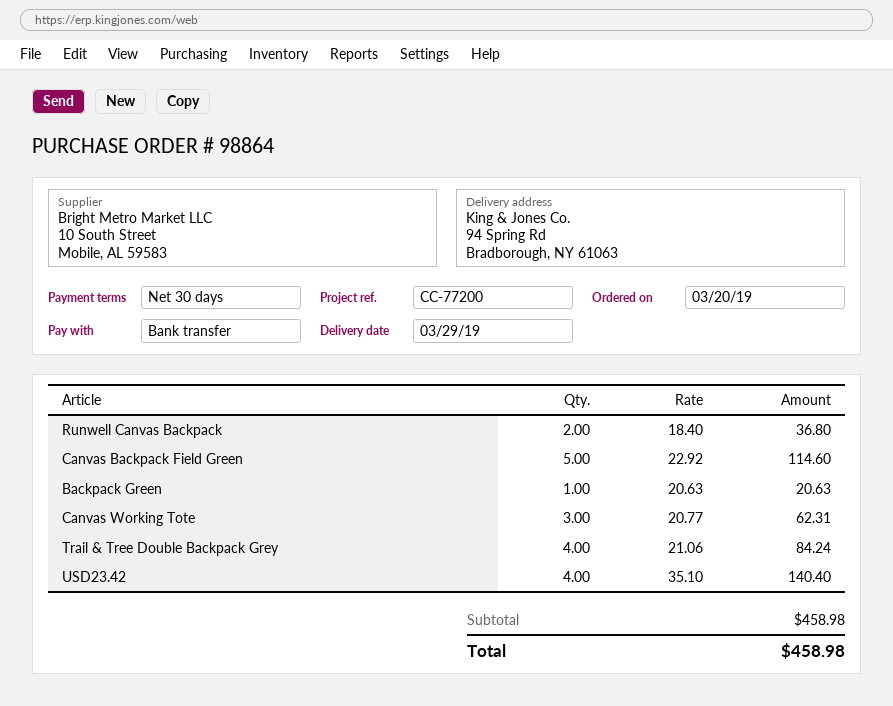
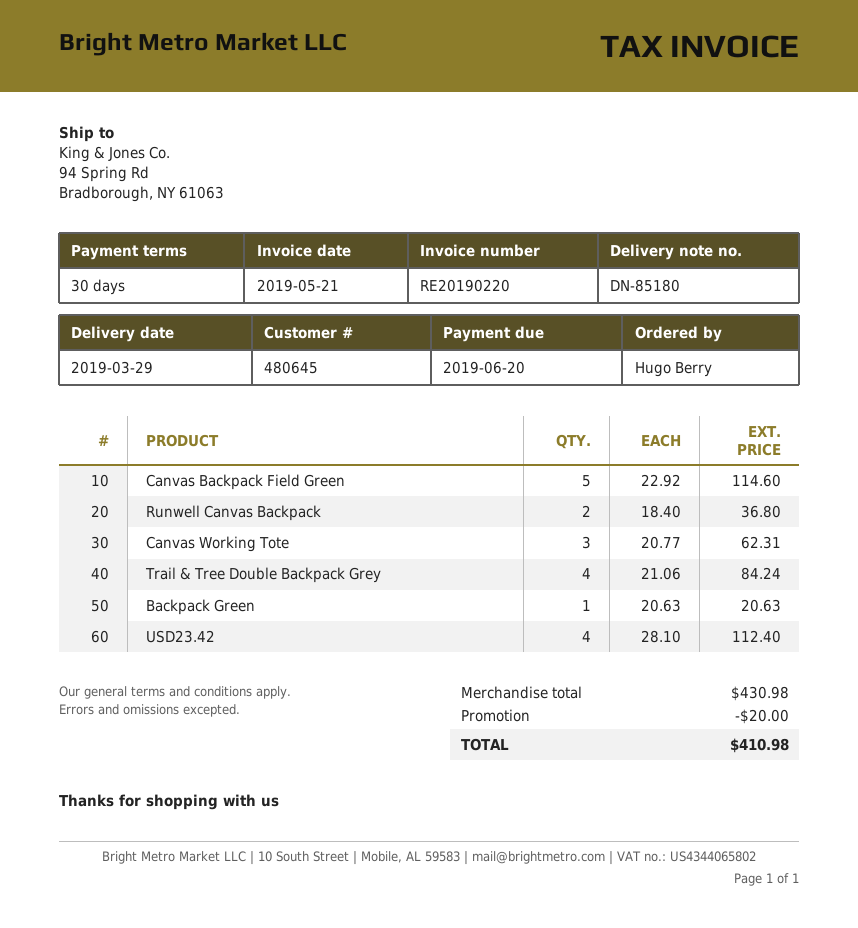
USD23.42: 4 x 35.10 = 140.40 -> 4 x 28.10 = 112.40
subtotal: 458.98 -> 430.98
discount: none -> 20.00
total: 458.98 -> 410.98

